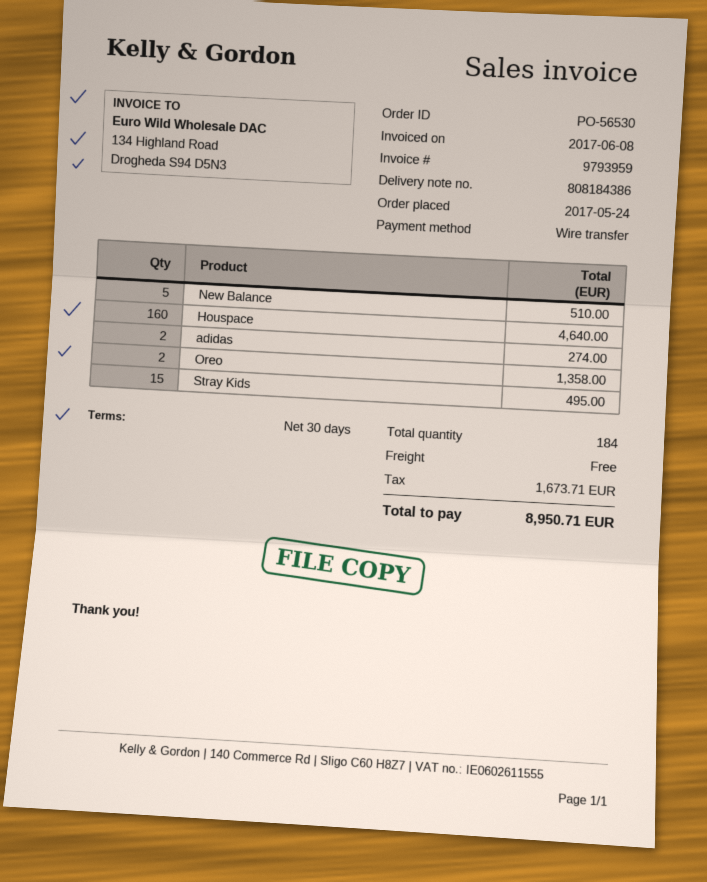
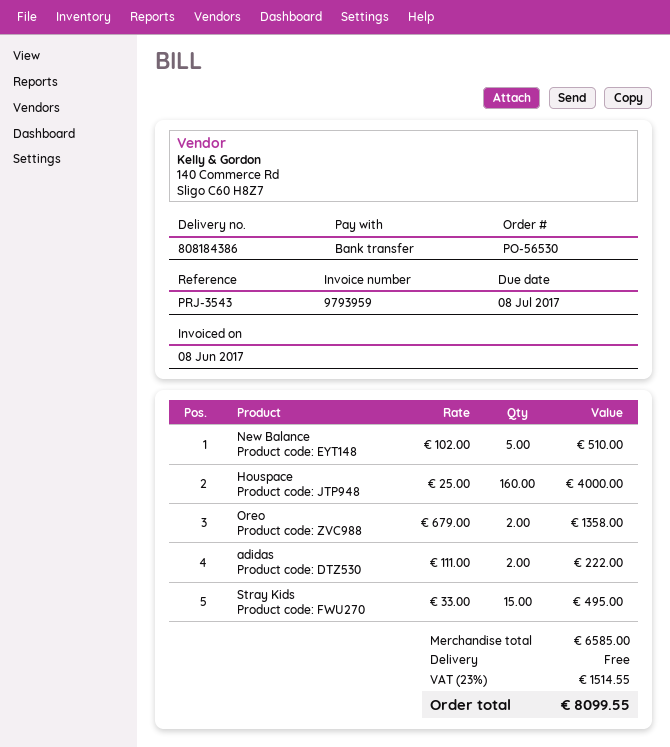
Houspace: 160 for 4640.00 -> 160 for 4000.00
adidas: 2 for 274.00 -> 2 for 222.00
tax: 1673.71 -> 1514.55
total: 8950.71 -> 8099.55

